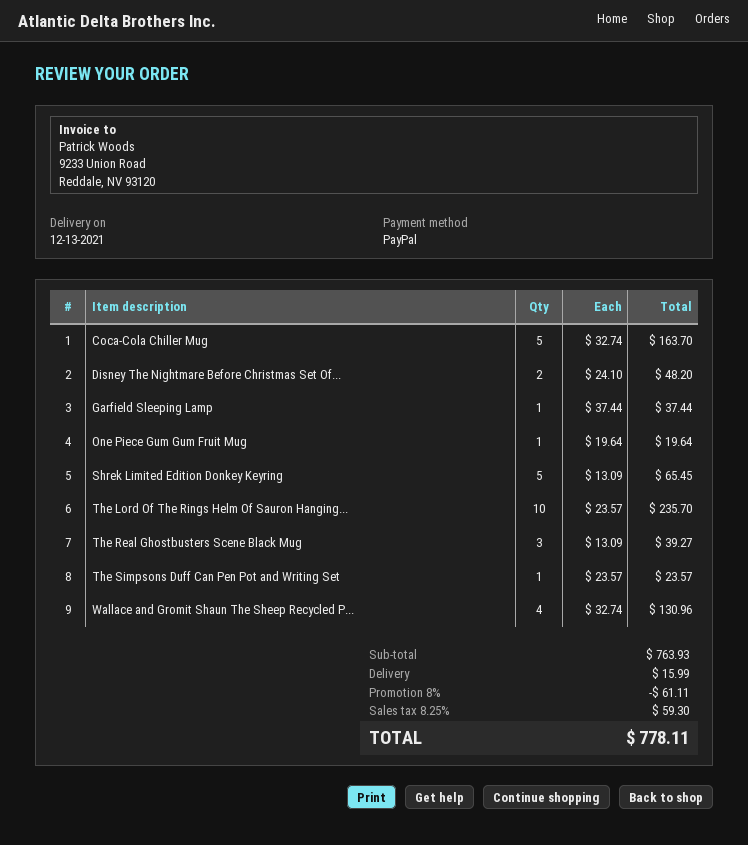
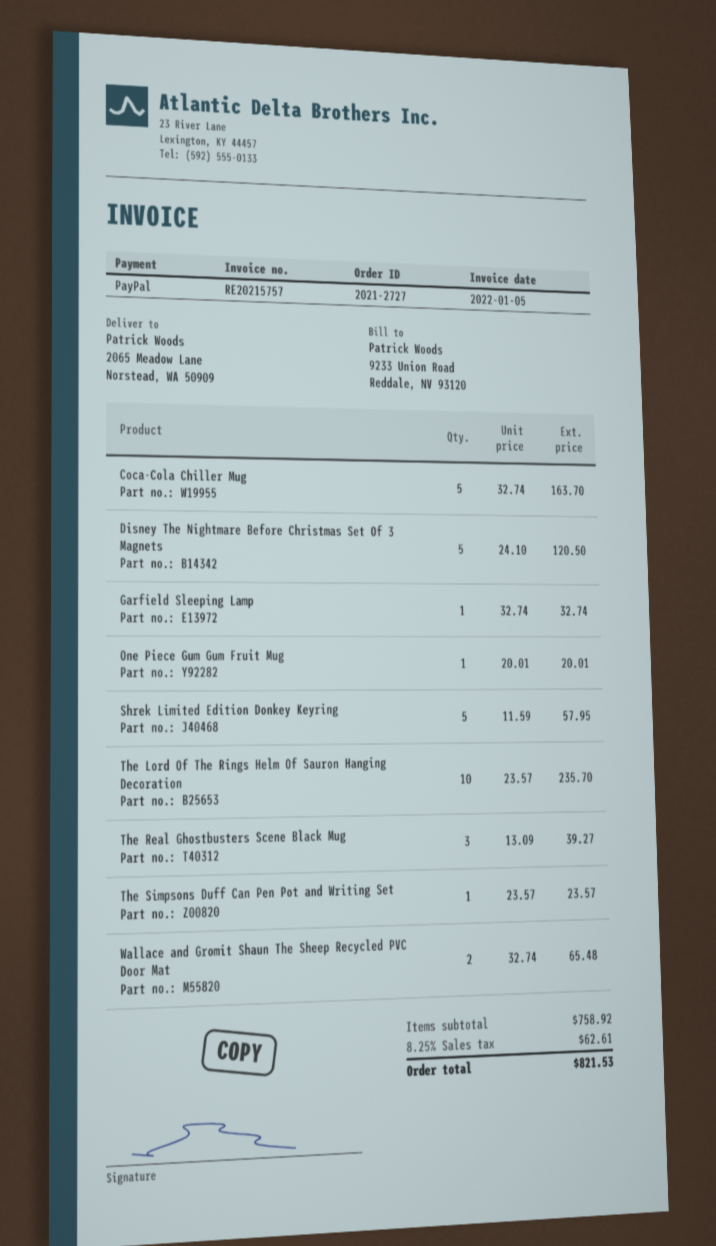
Disney The Nightmare Before Christmas Set Of...: 2 x 24.10 = 48.20 -> 5 x 24.10 = 120.50
Garfield Sleeping Lamp: 1 x 37.44 = 37.44 -> 1 x 32.74 = 32.74
One Piece Gum Gum Fruit Mug: 1 x 19.64 = 19.64 -> 1 x 20.01 = 20.01
Shrek Limited Edition Donkey Keyring: 5 x 13.09 = 65.45 -> 5 x 11.59 = 57.95
Wallace and Gromit Shaun The Sheep Recycled P...: 4 x 32.74 = 130.96 -> 2 x 32.74 = 65.48
subtotal: 763.93 -> 758.92
discount: 8% = 61.11 -> none
shipping: 15.99 -> none
tax: 8.25% = 59.30 -> 8.25% = 62.61
total: 778.11 -> 821.53

